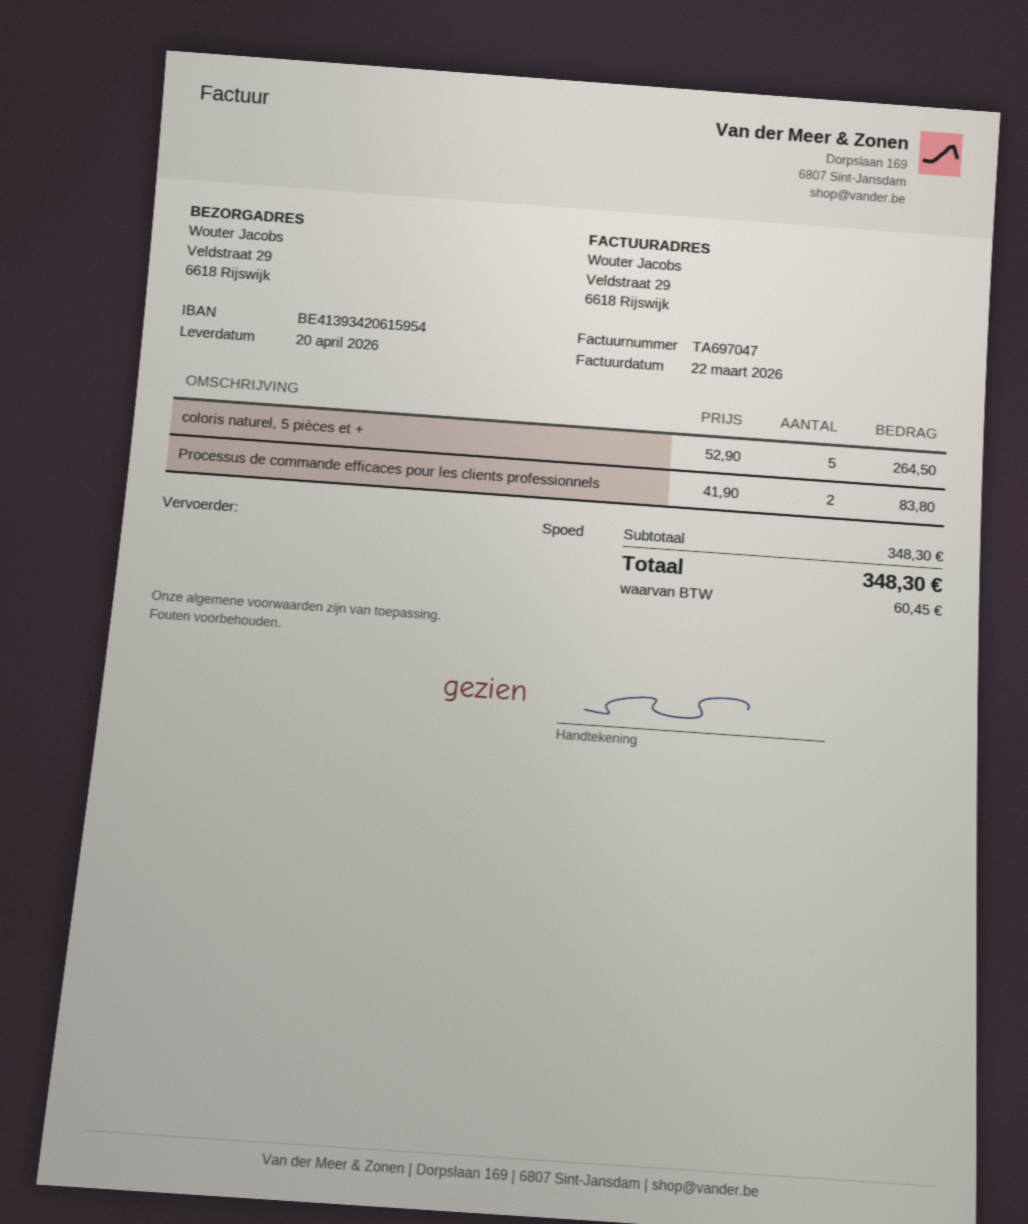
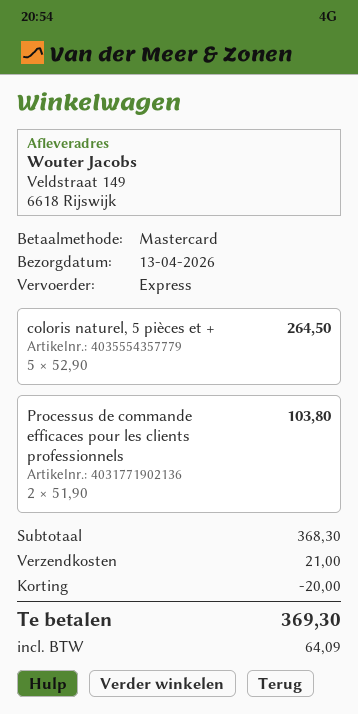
delivery date: 2026-04-20 -> 2026-04-13
ship to: Veldstraat 29, 6618 Rijswijk -> Veldstraat 149, 6618 Rijswijk
Processus de commande efficaces pour les clients professionnels: 2 x 41.90 = 83.80 -> 2 x 51.90 = 103.80
subtotal: 348.30 -> 368.30
discount: none -> 20.00
shipping: none -> 21.00
tax: 60.45 -> 64.09
total: 348.30 -> 369.30

